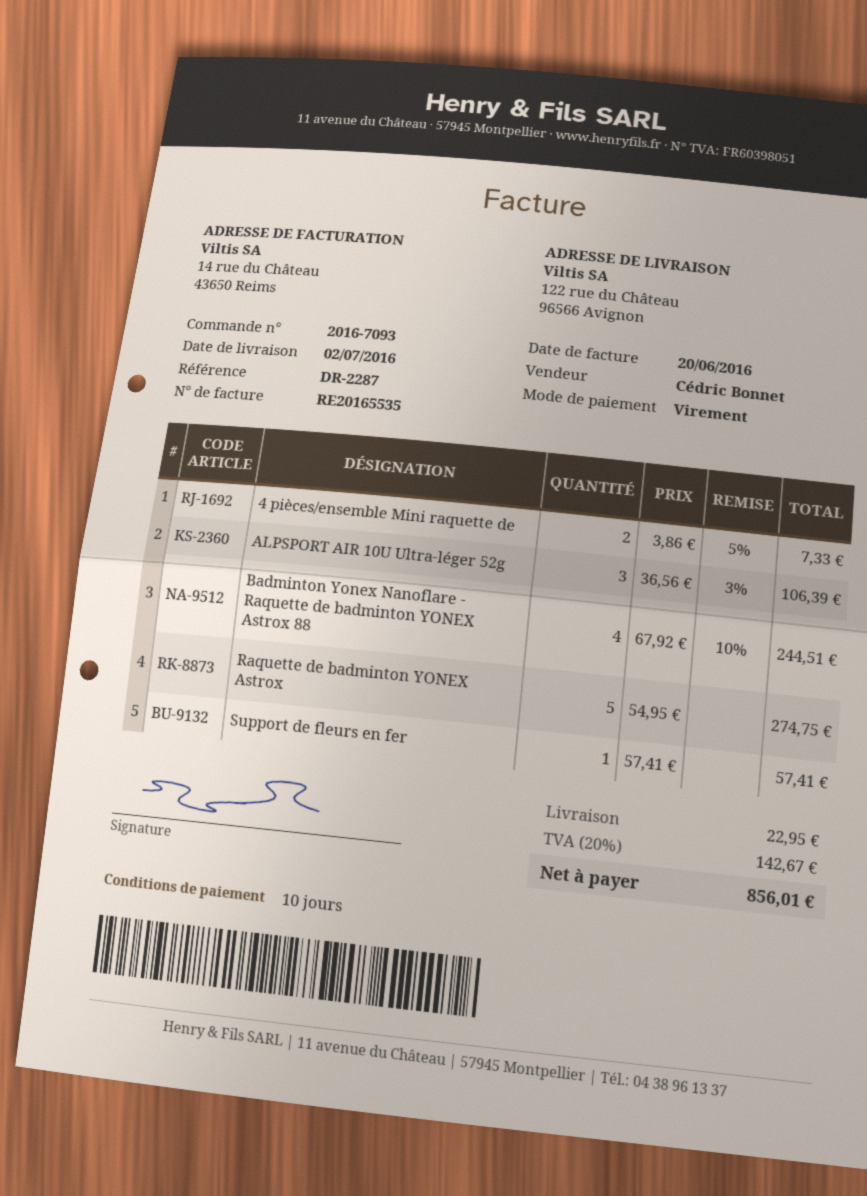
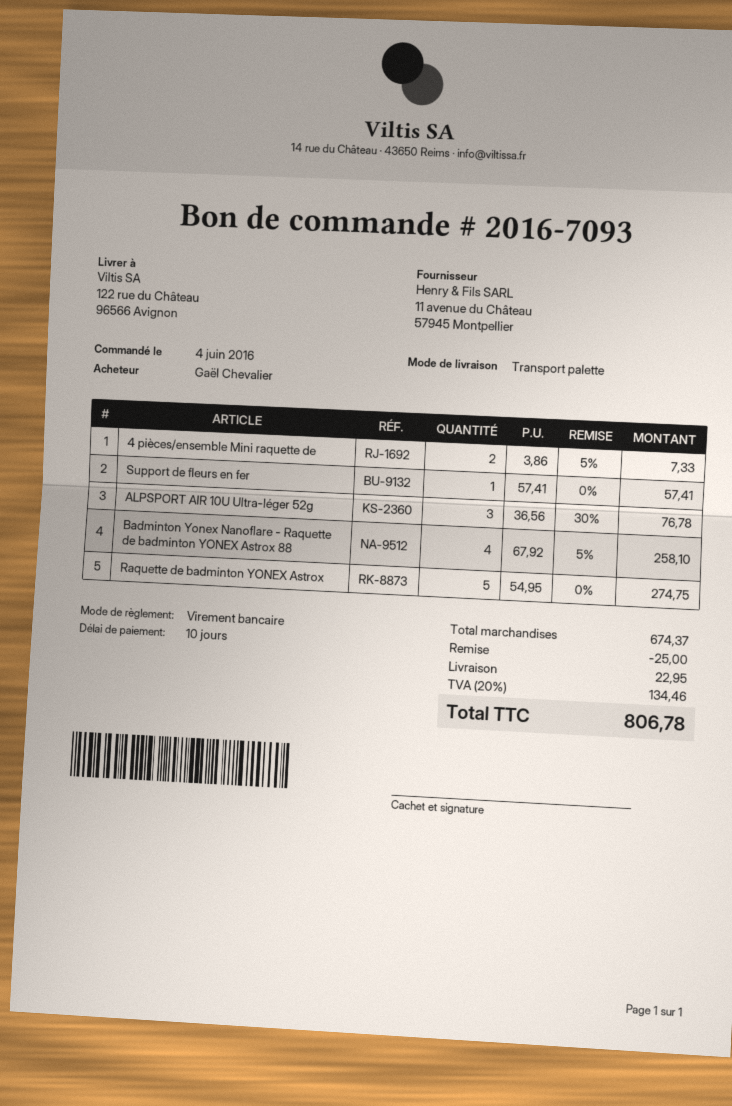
ALPSPORT AIR 10U Ultra-léger 52g: 3 x 36.56 - 3% = 106.39 -> 3 x 36.56 - 30% = 76.78
Badminton Yonex Nanoflare - Raquette de badminton YONEX Astrox 88: 4 x 67.92 - 10% = 244.51 -> 4 x 67.92 - 5% = 258.10
discount: none -> 25.00
tax: 20% = 142.67 -> 20% = 134.46
total: 856.01 -> 806.78

